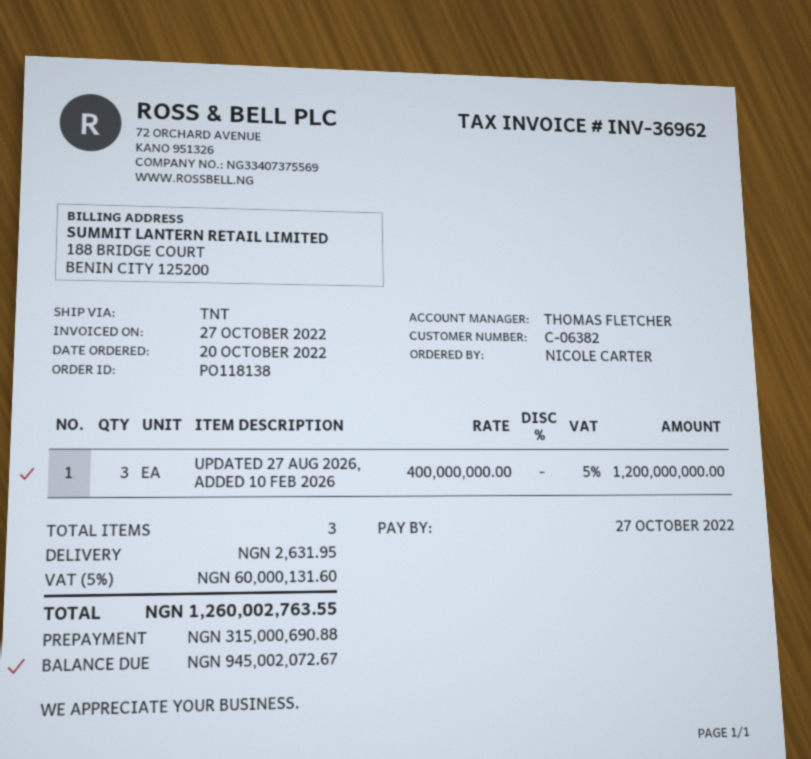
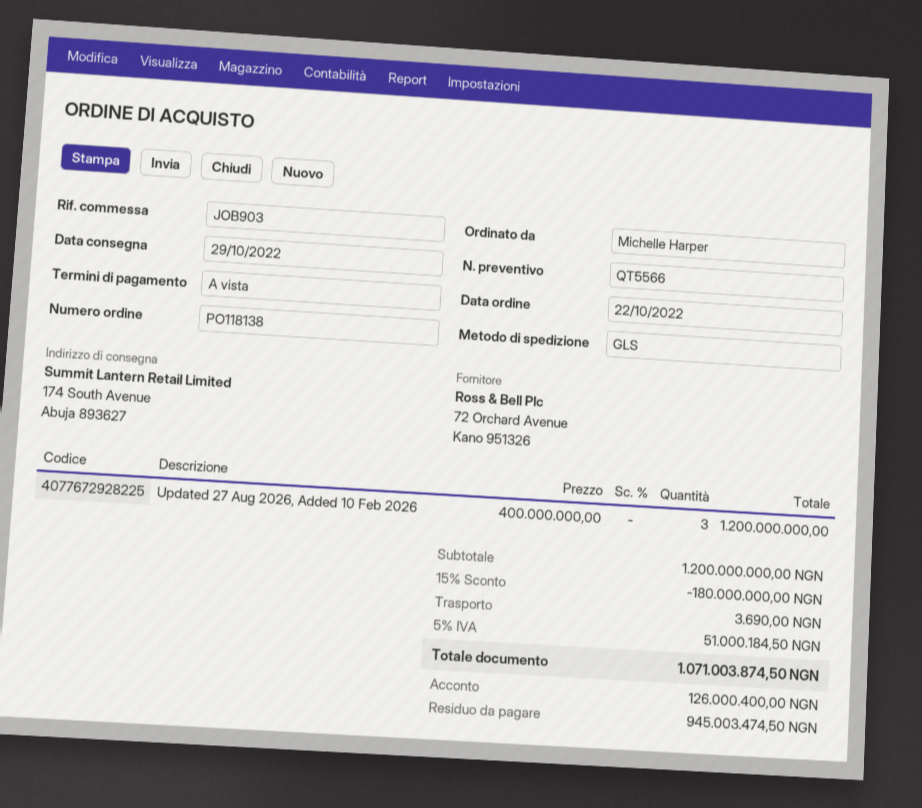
order date: 2022-10-20 -> 2022-10-22
ordered by: NICOLE CARTER -> Michelle Harper
shipping method: TNT -> GLS
discount: none -> 15% = 180000000.00
shipping: 2631.95 -> 3690.00
tax: 5% = 60000131.60 -> 5% = 51000184.50
total: 1260002763.55 -> 1071003874.50
deposit: 315000690.88 -> 126000400.00
balance: 945002072.67 -> 945003474.50

